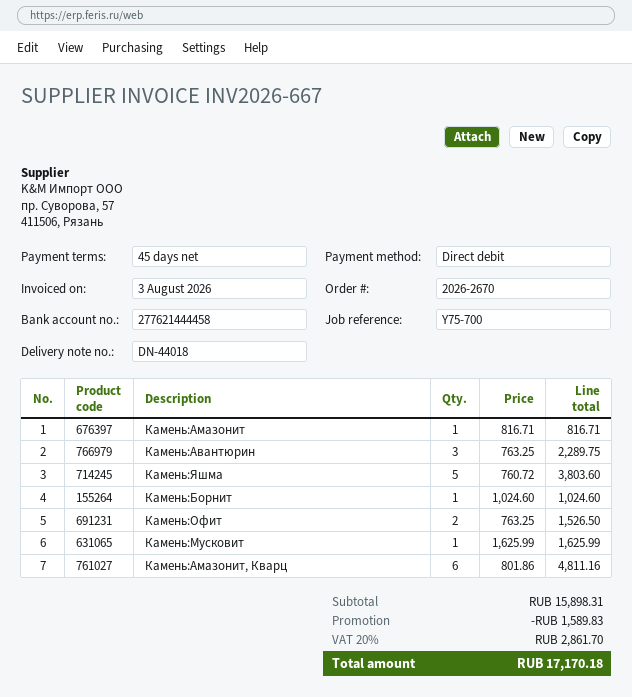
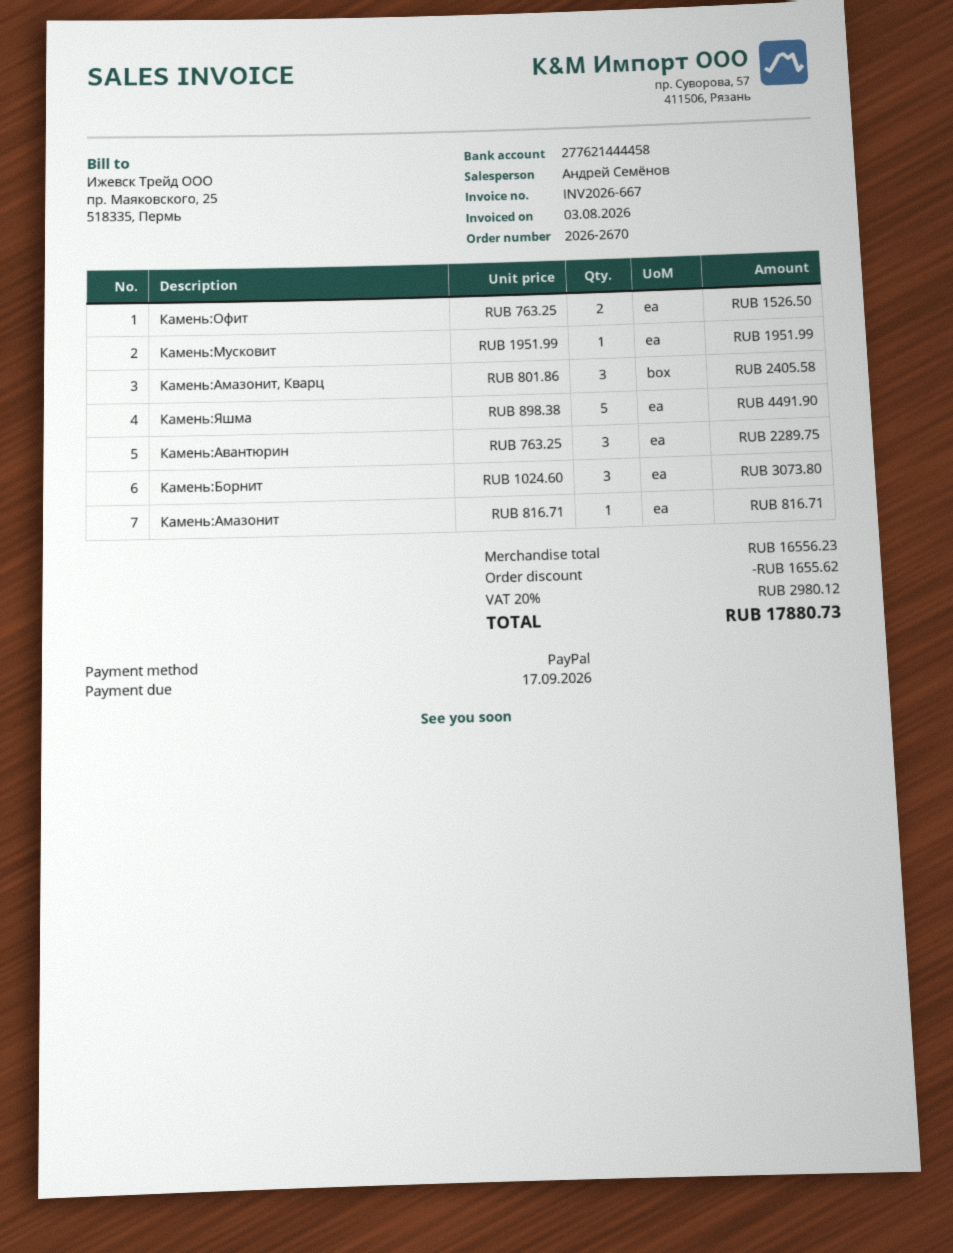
payment method: direct debit -> PayPal
Камень:Яшма: 5 x 760.72 = 3803.60 -> 5 x 898.38 = 4491.90
Камень:Борнит: 1 x 1024.60 = 1024.60 -> 3 x 1024.60 = 3073.80
Камень:Мусковит: 1 x 1625.99 = 1625.99 -> 1 x 1951.99 = 1951.99
Камень:Амазонит, Кварц: 6 x 801.86 = 4811.16 -> 3 x 801.86 = 2405.58
subtotal: 15898.31 -> 16556.23
discount: 1589.83 -> 1655.62
tax: 20% = 2861.70 -> 20% = 2980.12
total: 17170.18 -> 17880.73

